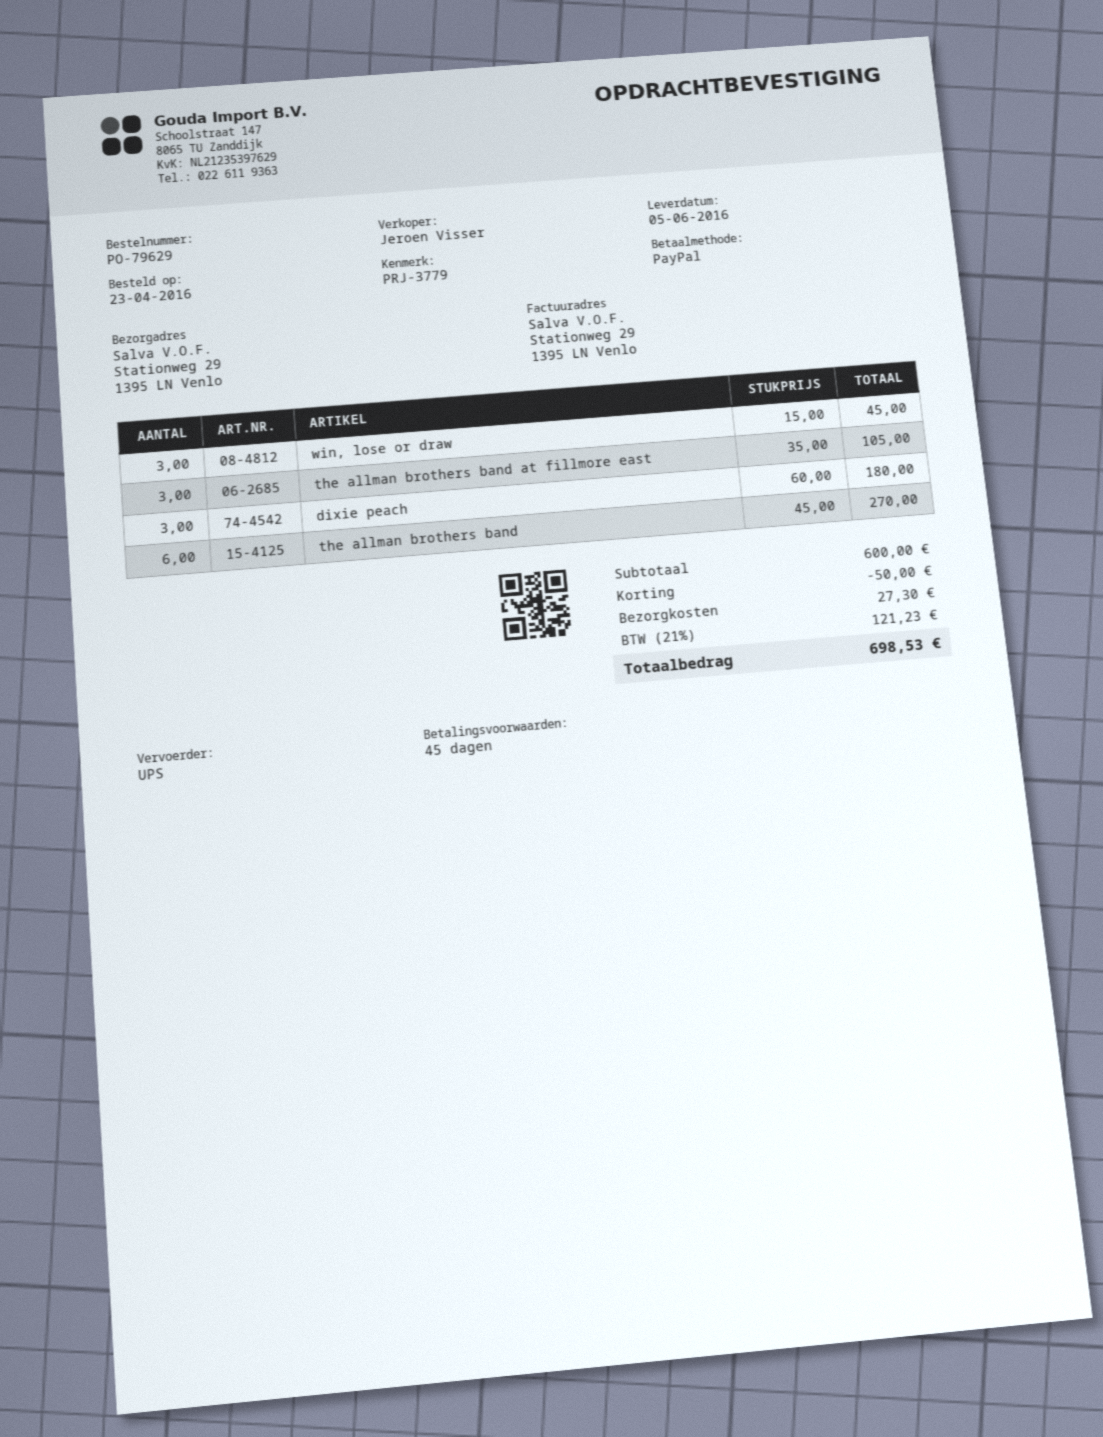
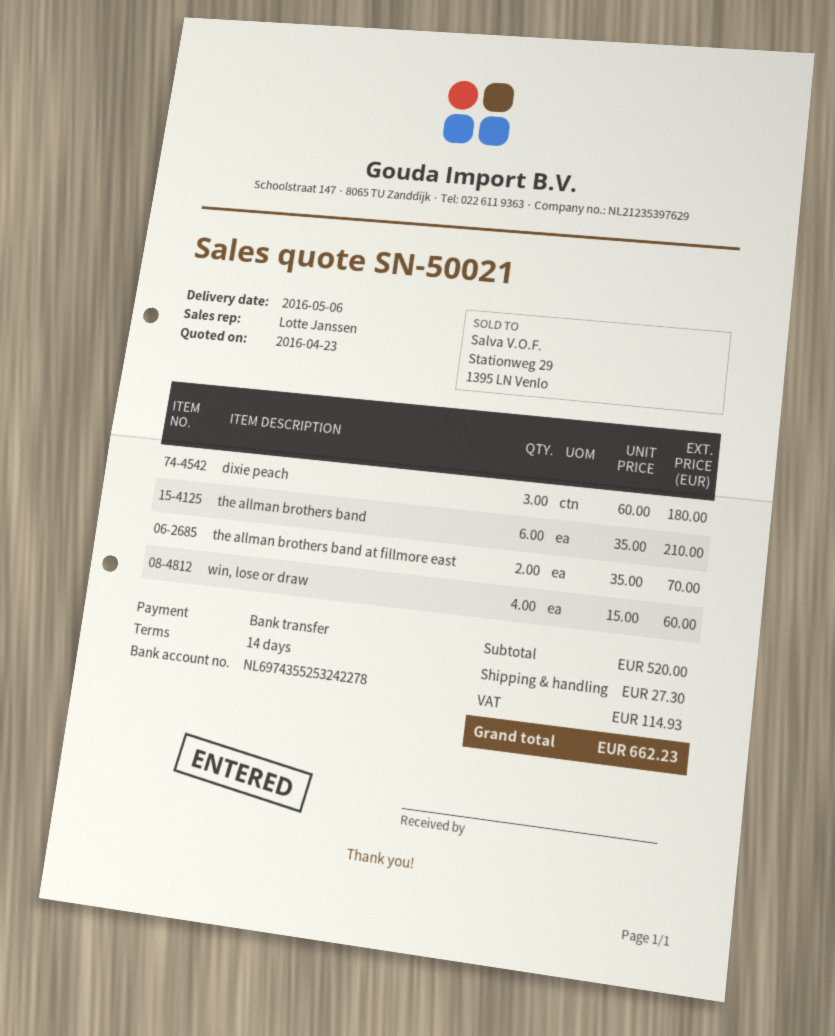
delivery date: 2016-06-05 -> 2016-05-06
payment terms: 45 days -> 14 days
sales rep: Jeroen Visser -> Lotte Janssen
payment method: PayPal -> bank transfer
win, lose or draw: 3 x 15.00 = 45.00 -> 4 x 15.00 = 60.00
the allman brothers band at fillmore east: 3 x 35.00 = 105.00 -> 2 x 35.00 = 70.00
the allman brothers band: 6 x 45.00 = 270.00 -> 6 x 35.00 = 210.00
subtotal: 600.00 -> 520.00
discount: 50.00 -> none
tax: 121.23 -> 114.93
total: 698.53 -> 662.23

